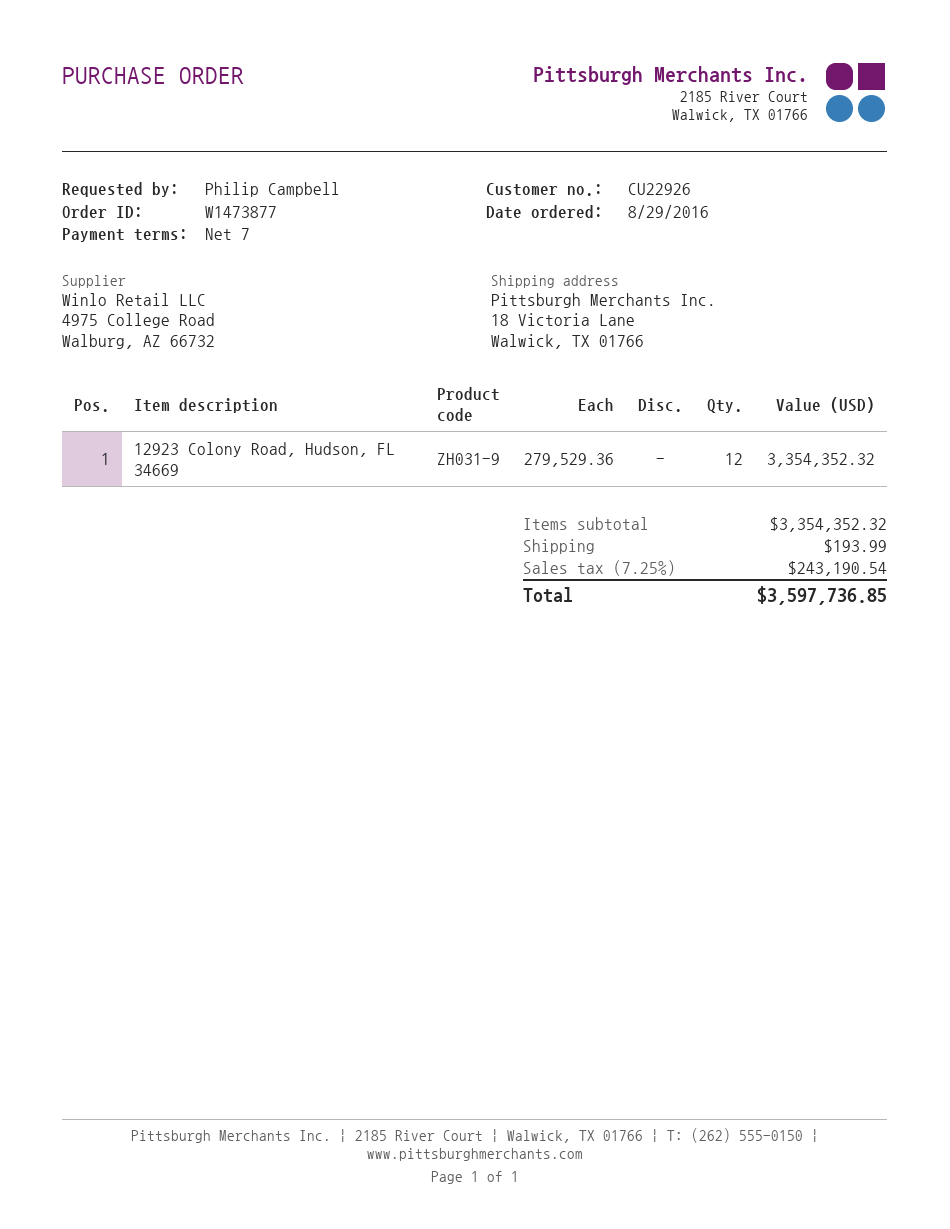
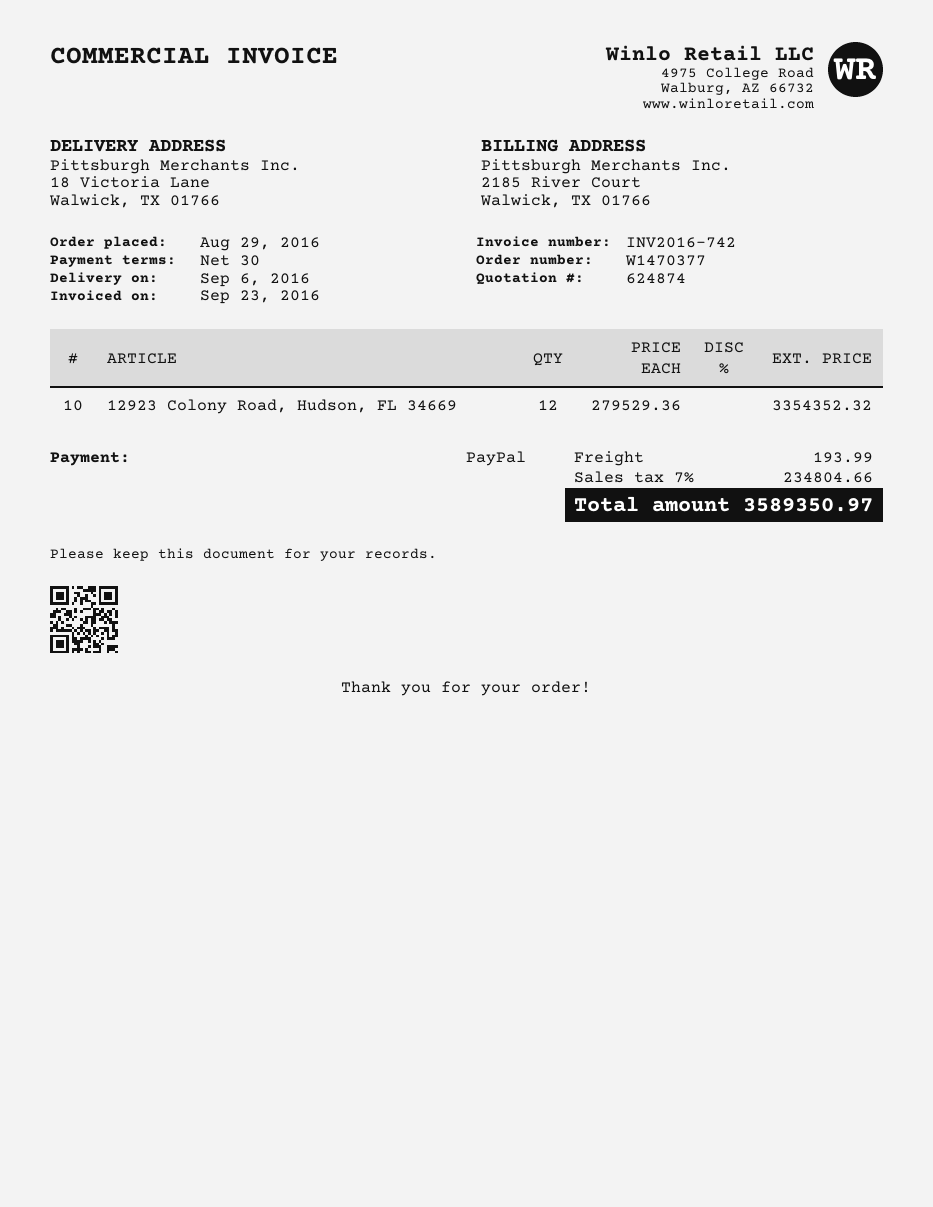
order number: W1473877 -> W1470377
payment terms: 7 days -> 30 days
tax: 7.25% = 243190.54 -> 7% = 234804.66
total: 3597736.85 -> 3589350.97

